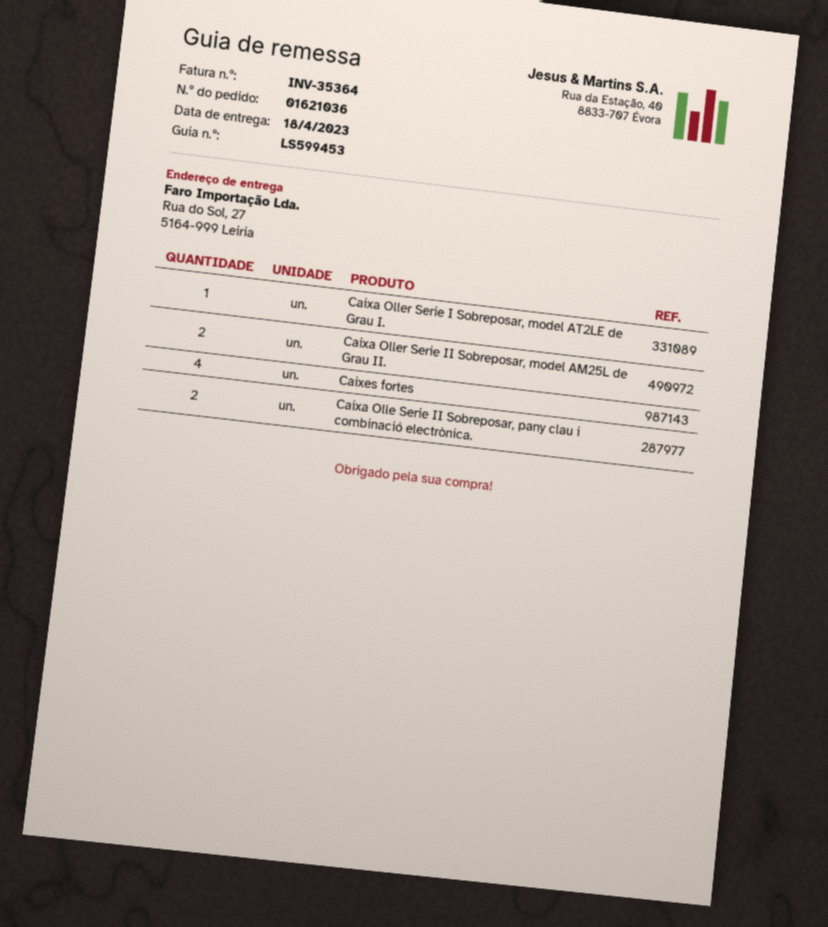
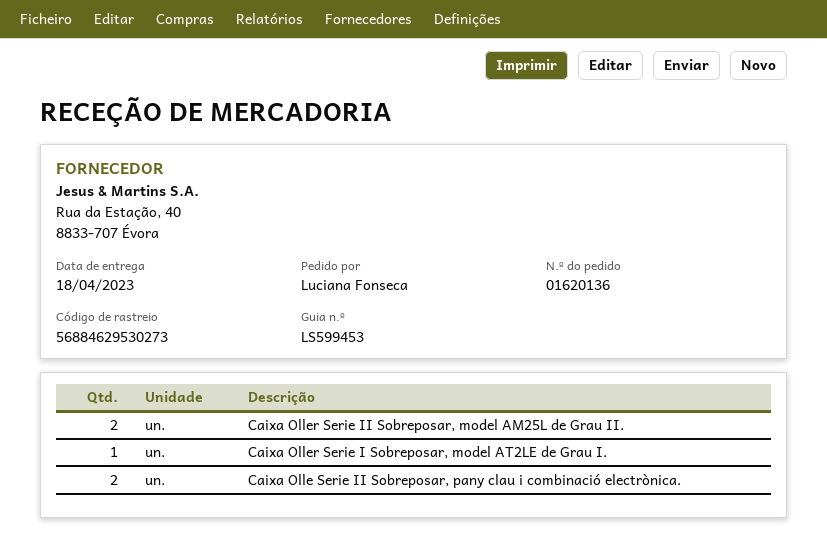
order number: 01621036 -> 01620136
Caixes fortes: 4 -> none

